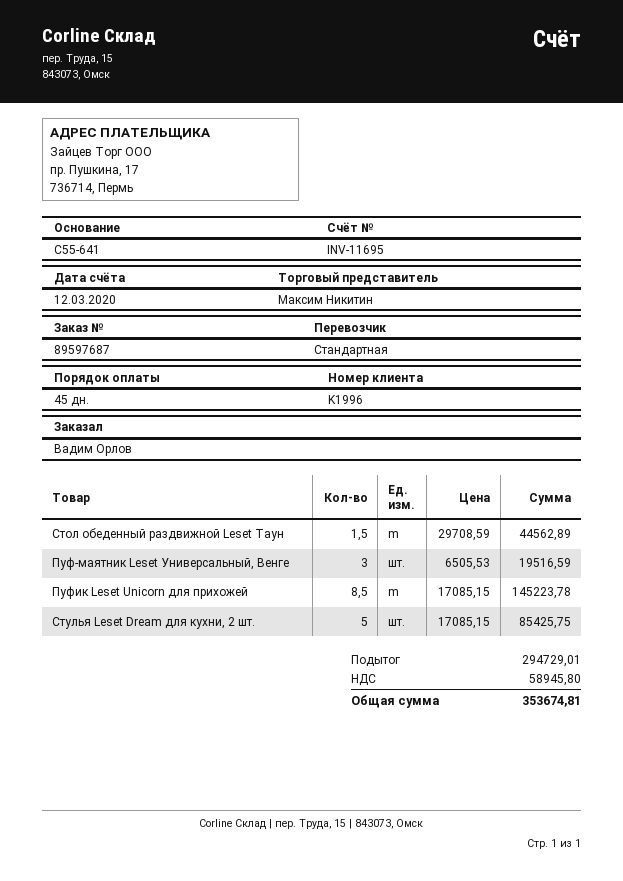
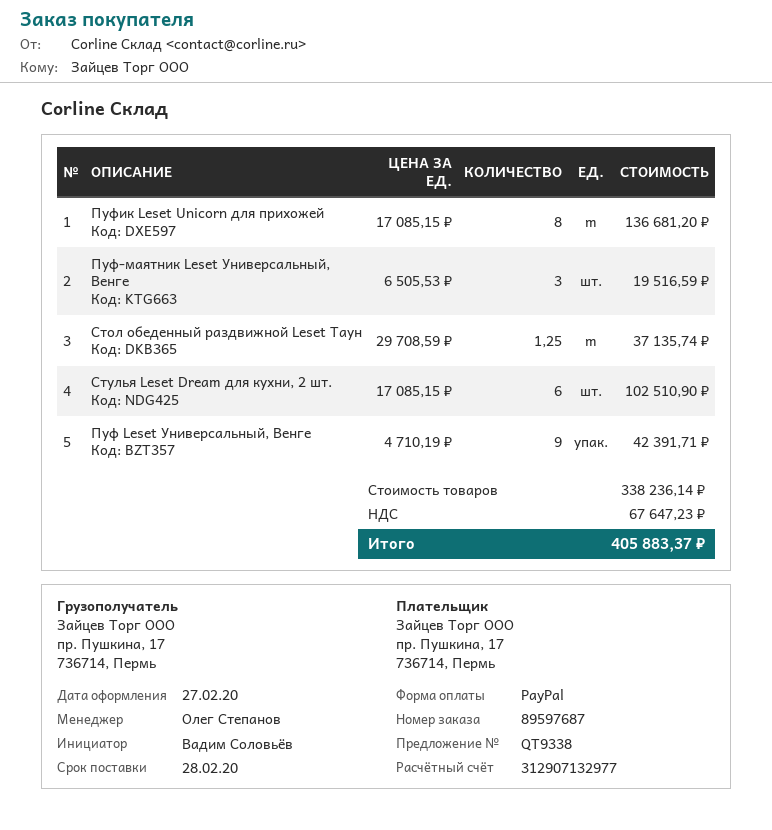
ordered by: Вадим Орлов -> Вадим Соловьёв
sales rep: Максим Никитин -> Олег Степанов
Стол обеденный раздвижной Leset Таун: 1.5 x 29708.59 = 44562.89 -> 1.25 x 29708.59 = 37135.74
Пуфик Leset Unicorn для прихожей: 8.5 x 17085.15 = 145223.78 -> 8 x 17085.15 = 136681.20
Стулья Leset Dream для кухни, 2 шт.: 5 x 17085.15 = 85425.75 -> 6 x 17085.15 = 102510.90
Пуф Leset Универсальный, Венге: none -> 9 x 4710.19 = 42391.71
subtotal: 294729.01 -> 338236.14
tax: 58945.80 -> 67647.23
total: 353674.81 -> 405883.37

